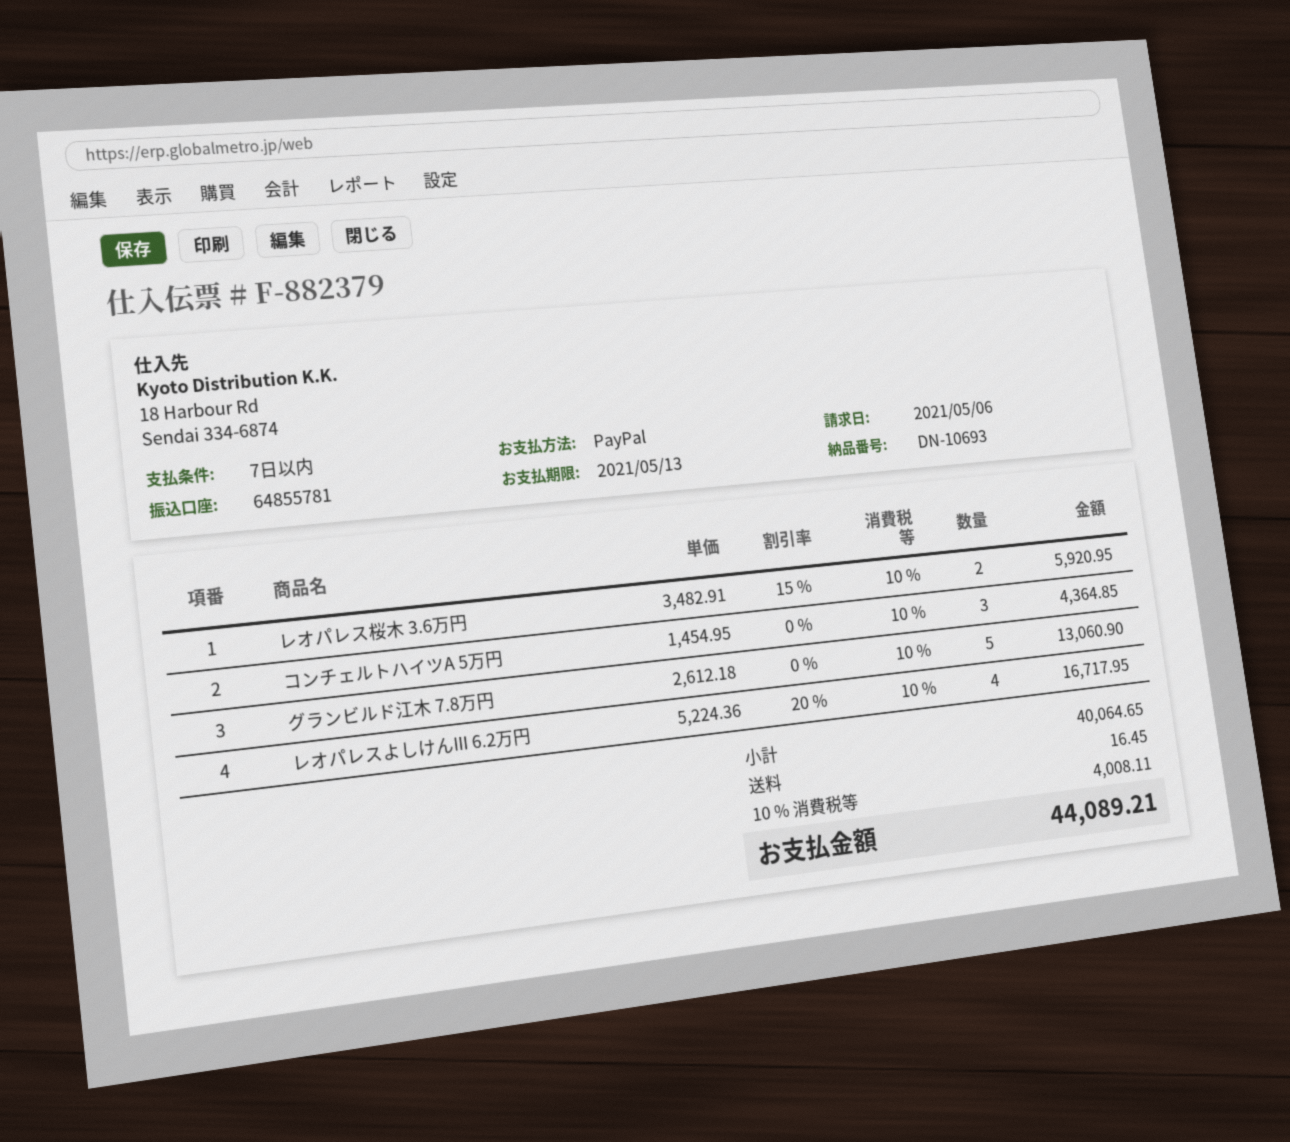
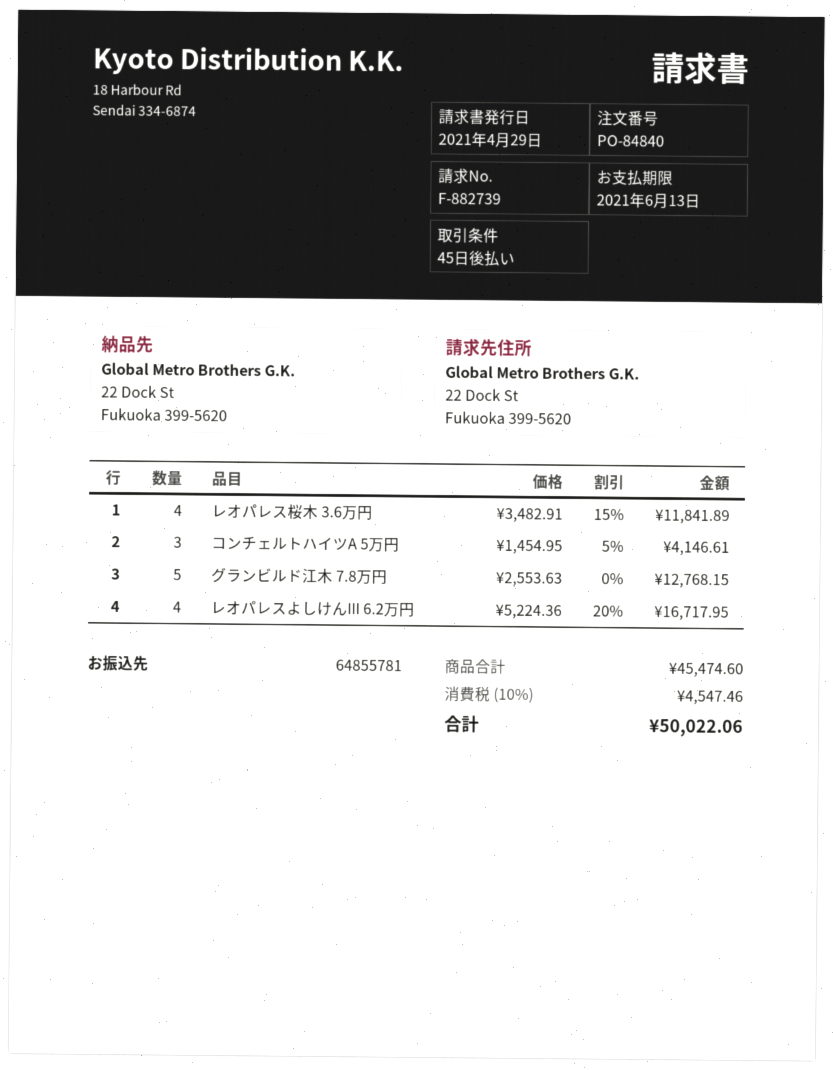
invoice number: F-882379 -> F-882739
invoice date: 2021-05-06 -> 2021-04-29
payment terms: 7 days -> 45 days
due date: 2021-05-13 -> 2021-06-13
レオパレス桜木 3.6万円: 2 x 3482.91 - 15% = 5920.95 -> 4 x 3482.91 - 15% = 11841.89
コンチェルトハイツA 5万円: 3 x 1454.95 = 4364.85 -> 3 x 1454.95 - 5% = 4146.61
グランビルド江木 7.8万円: 5 x 2612.18 = 13060.90 -> 5 x 2553.63 = 12768.15
subtotal: 40064.65 -> 45474.60
shipping: 16.45 -> none
tax: 10% = 4008.11 -> 10% = 4547.46
total: 44089.21 -> 50022.06

